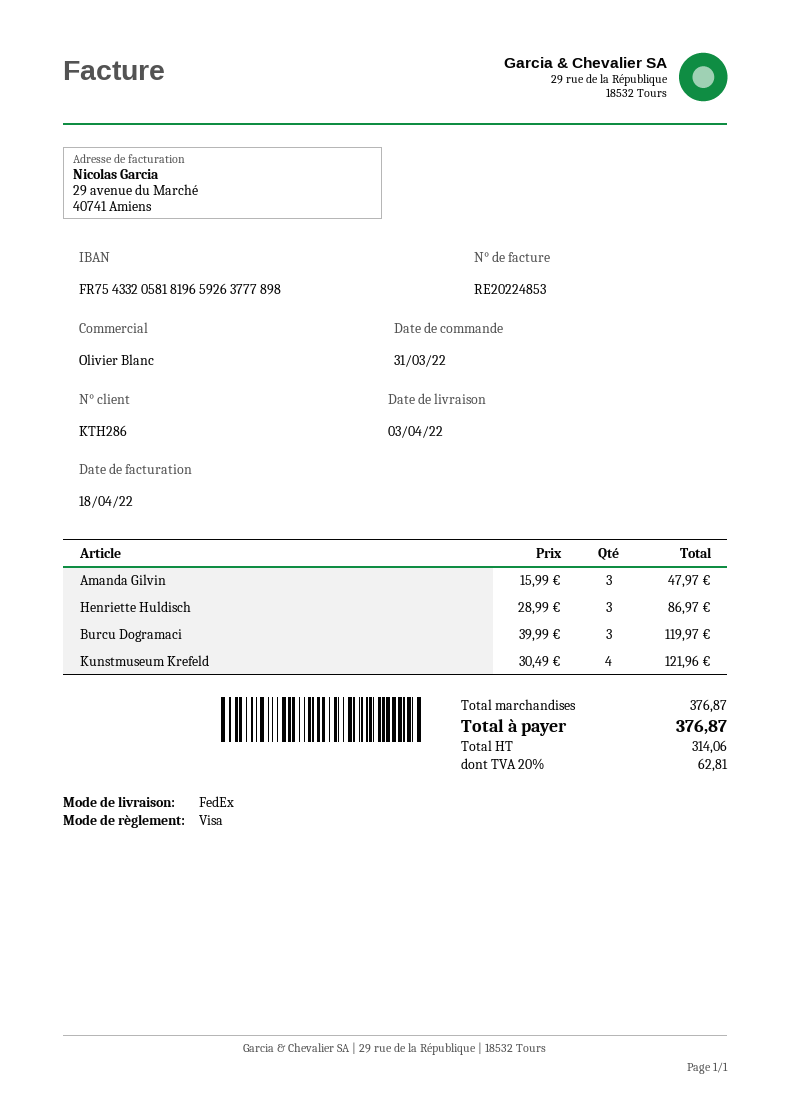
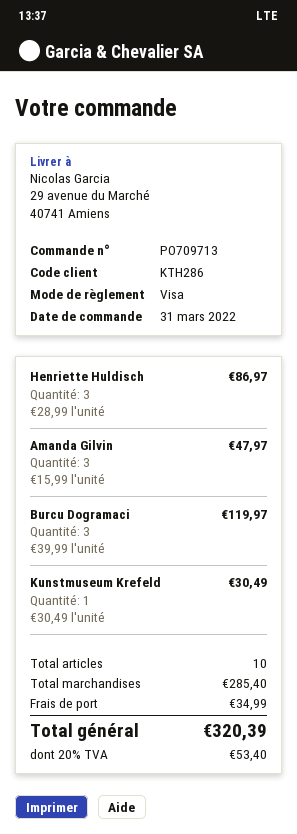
Kunstmuseum Krefeld: 4 x 30.49 = 121.96 -> 1 x 30.49 = 30.49
subtotal: 376.87 -> 285.40
shipping: none -> 34.99
tax: 20% = 62.81 -> 20% = 53.40
total: 376.87 -> 320.39

